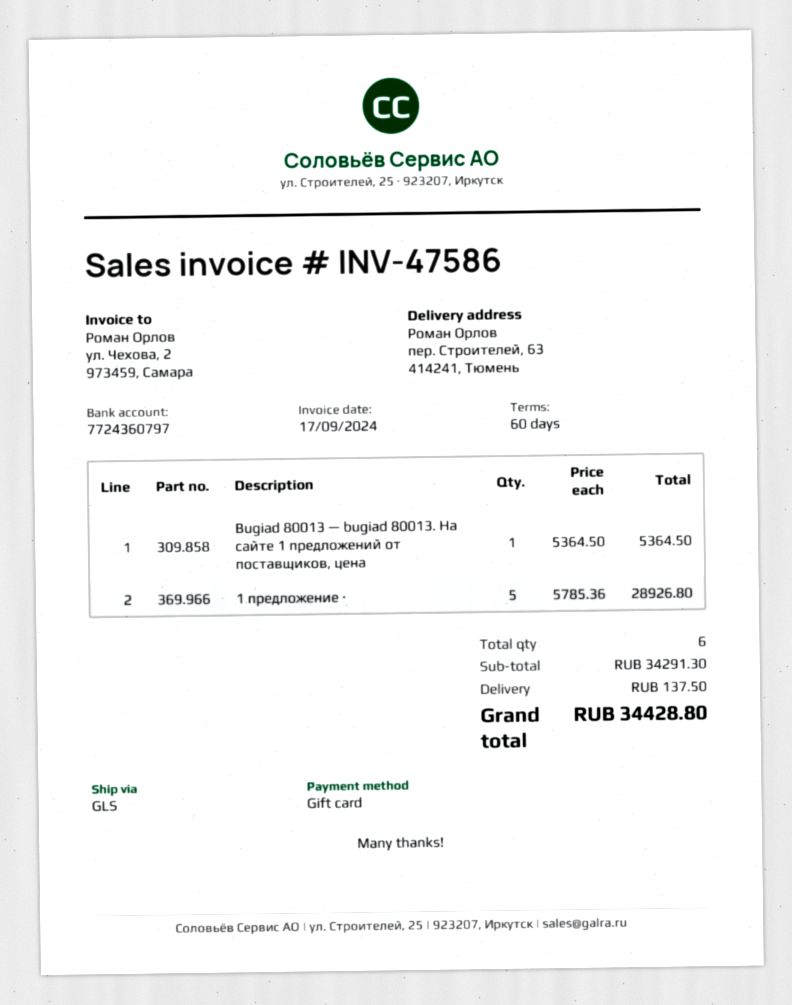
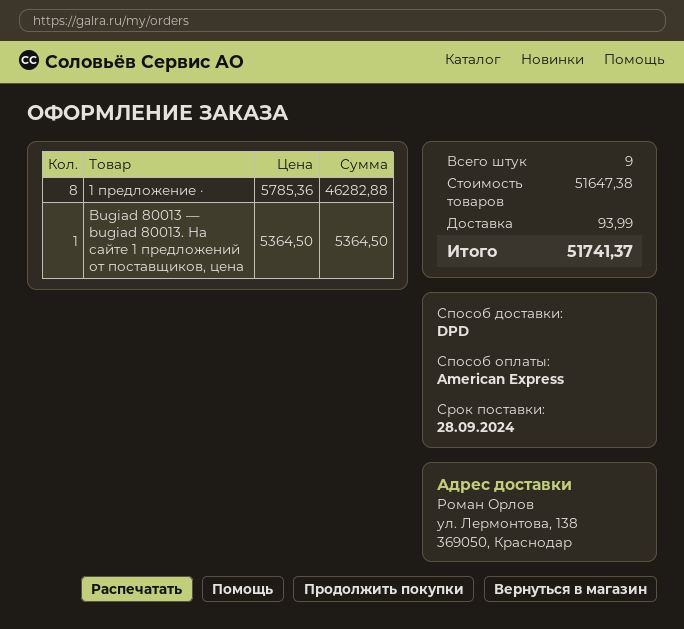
payment method: gift card -> American Express
shipping method: GLS -> DPD
ship to: пер. Строителей, 63, 414241, Тюмень -> ул. Лермонтова, 138, 369050, Краснодар
1 предложение ·: 5 x 5785.36 = 28926.80 -> 8 x 5785.36 = 46282.88
total quantity: 6 -> 9
subtotal: 34291.30 -> 51647.38
shipping: 137.50 -> 93.99
total: 34428.80 -> 51741.37

